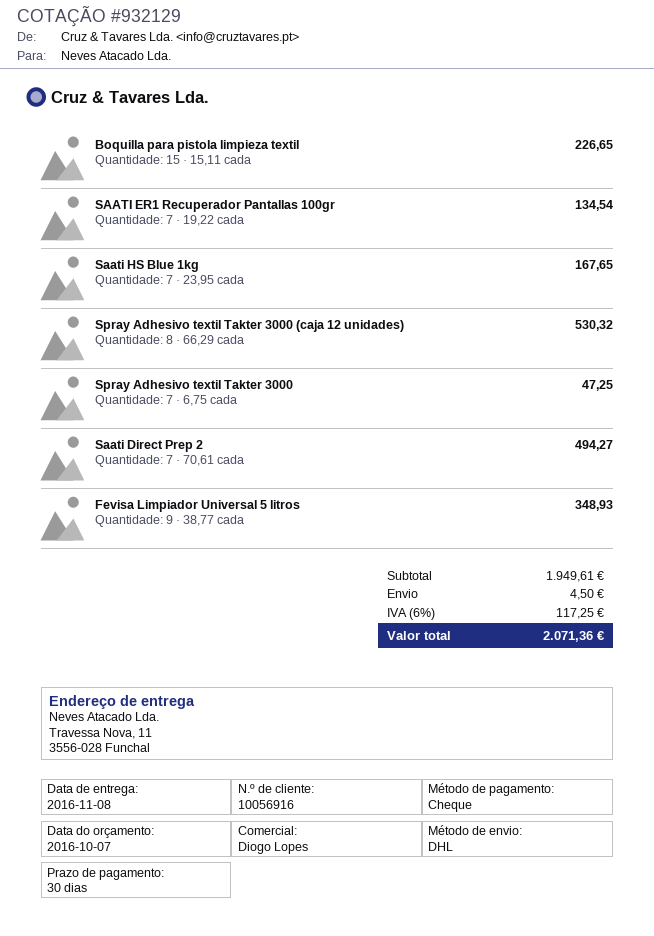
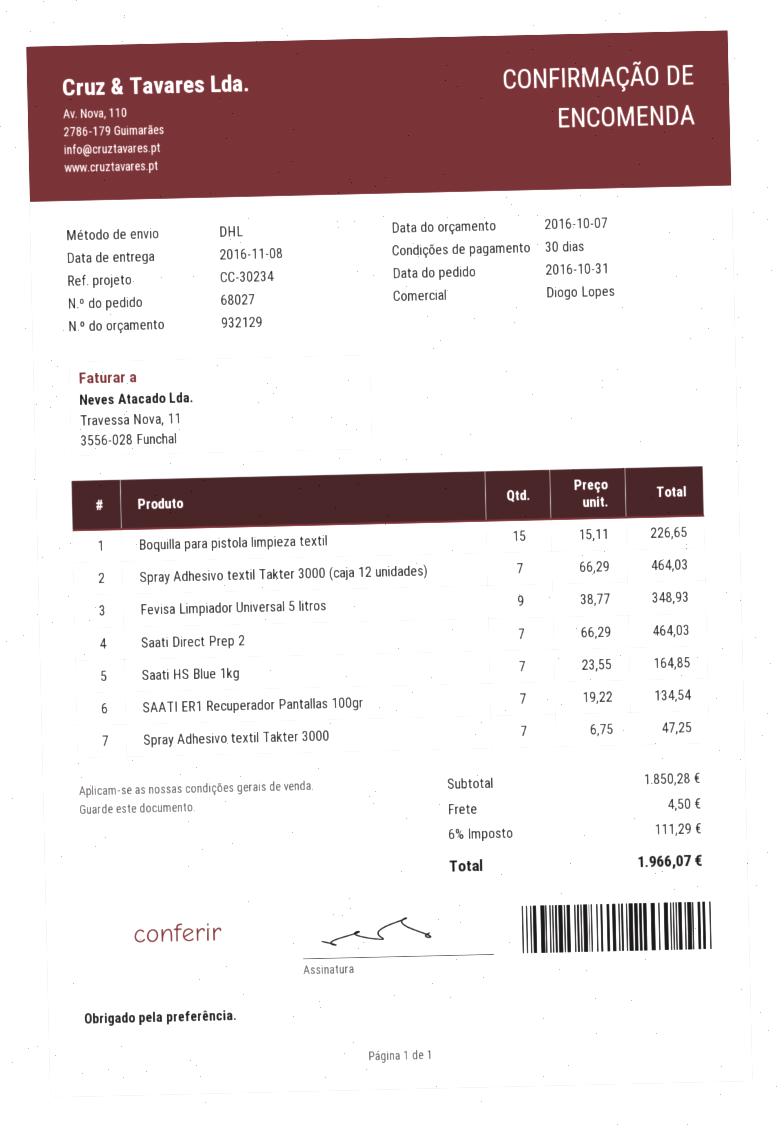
Saati HS Blue 1kg: 7 x 23.95 = 167.65 -> 7 x 23.55 = 164.85
Spray Adhesivo textil Takter 3000 (caja 12 unidades): 8 x 66.29 = 530.32 -> 7 x 66.29 = 464.03
Saati Direct Prep 2: 7 x 70.61 = 494.27 -> 7 x 66.29 = 464.03
subtotal: 1949.61 -> 1850.28
tax: 6% = 117.25 -> 6% = 111.29
total: 2071.36 -> 1966.07

